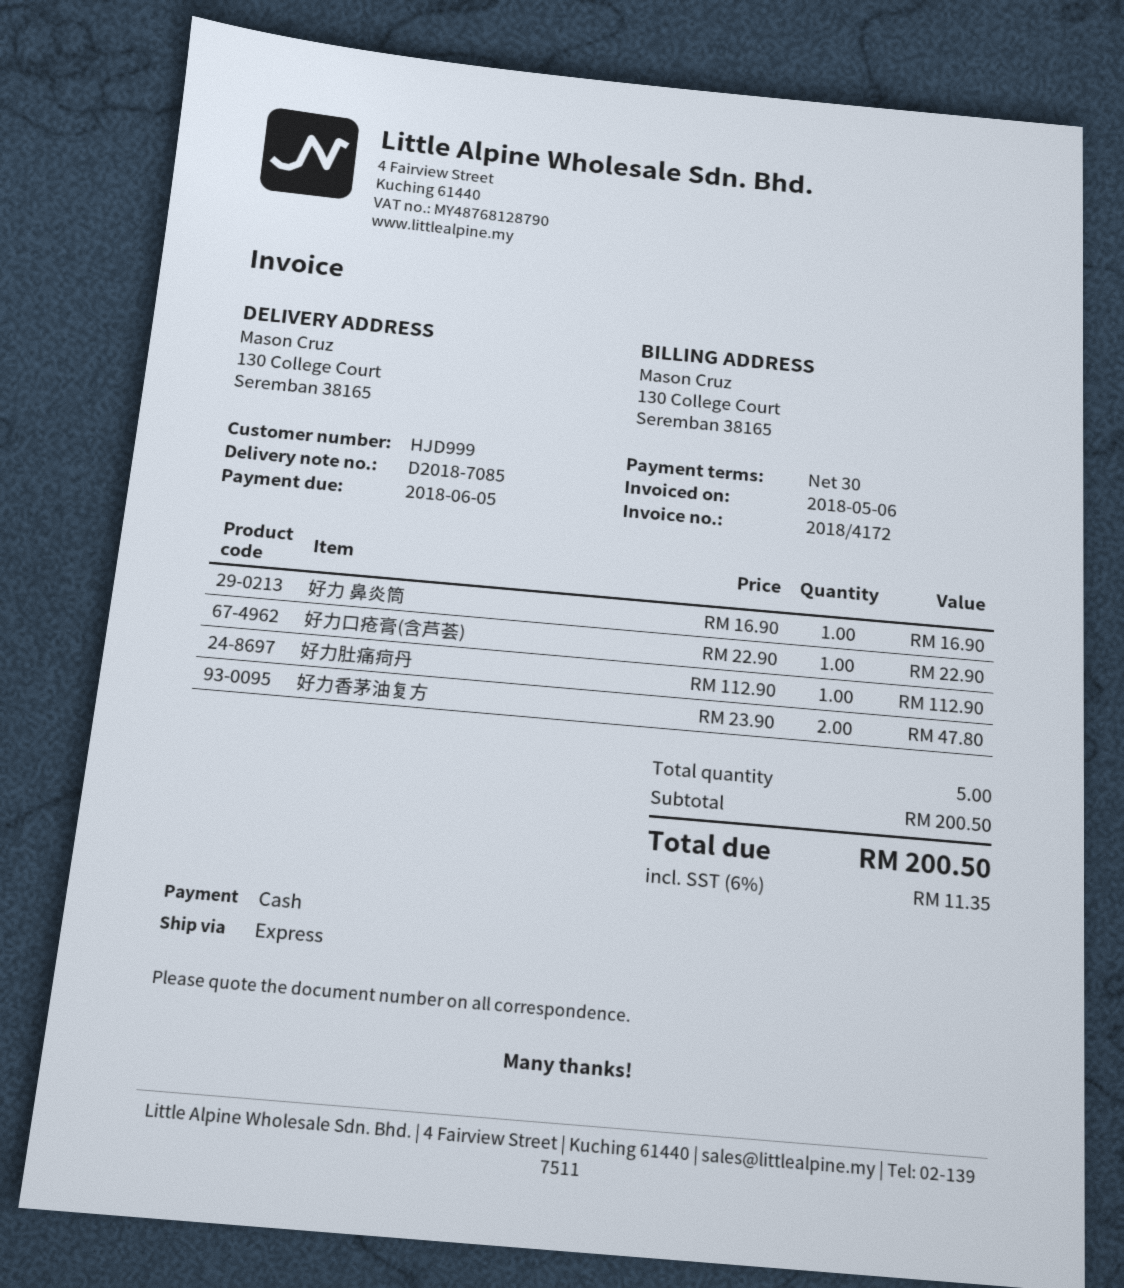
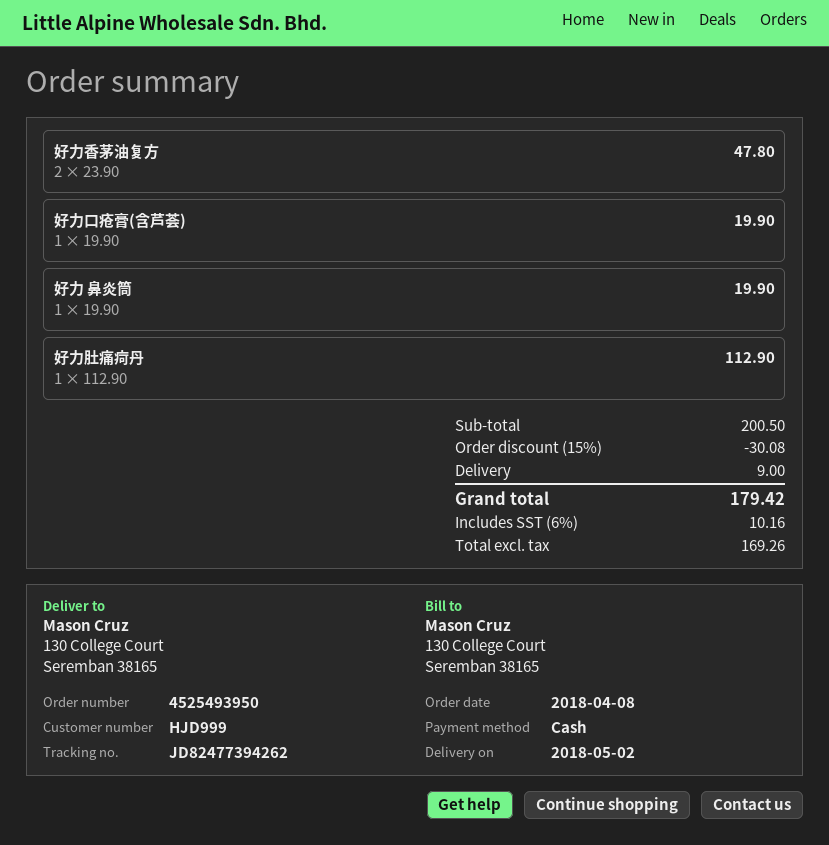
好力 鼻炎筒: 1 x 16.90 = 16.90 -> 1 x 19.90 = 19.90
好力口疮膏(含芦荟): 1 x 22.90 = 22.90 -> 1 x 19.90 = 19.90
discount: none -> 15% = 30.08
shipping: none -> 9.00
tax: 6% = 11.35 -> 6% = 10.16
total: 200.50 -> 179.42

